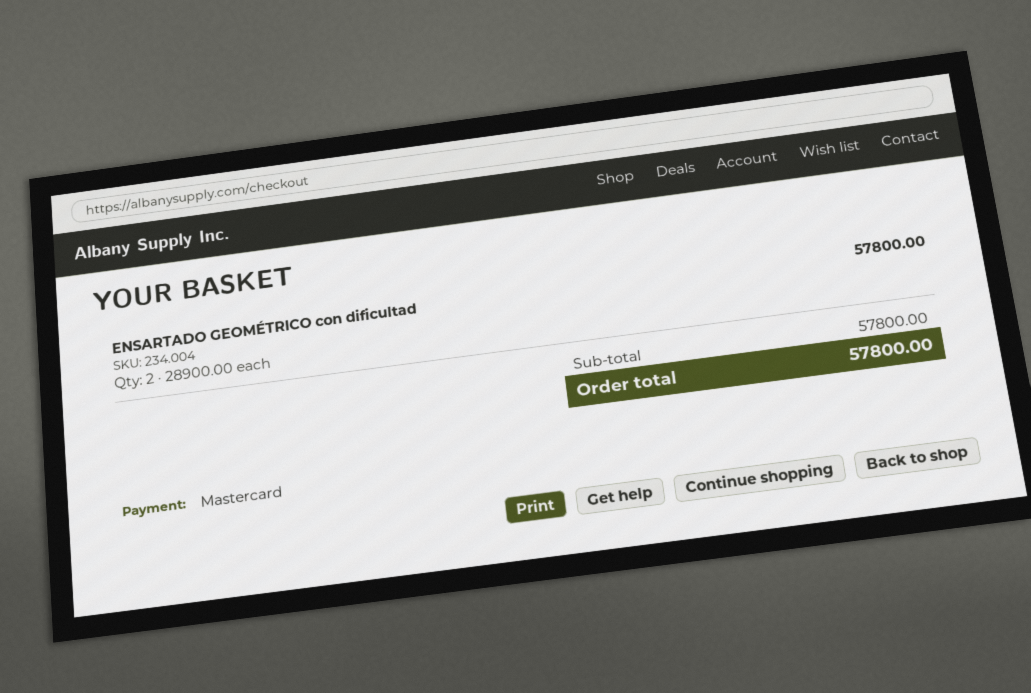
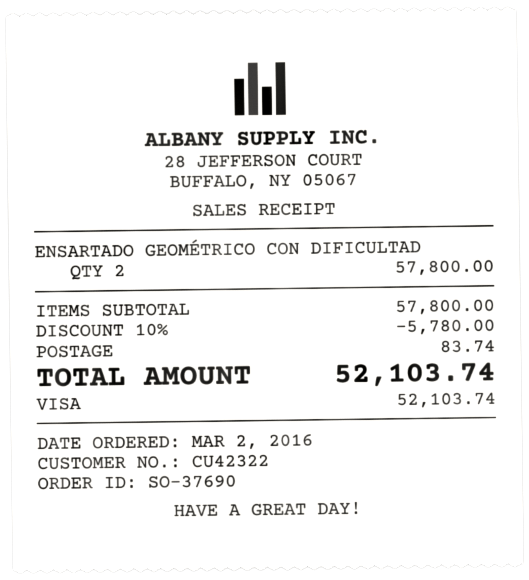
payment method: Mastercard -> Visa
discount: none -> 10% = 5780.00
shipping: none -> 83.74
total: 57800.00 -> 52103.74

